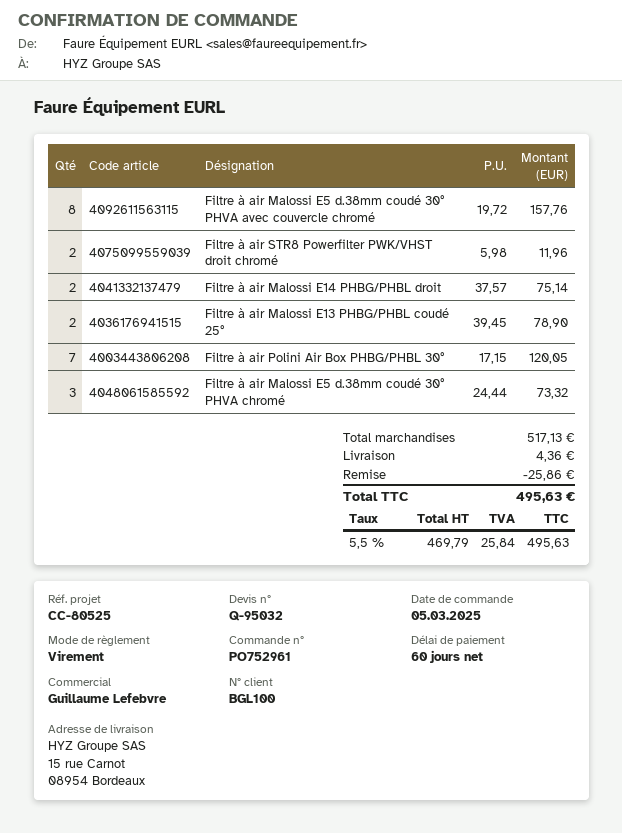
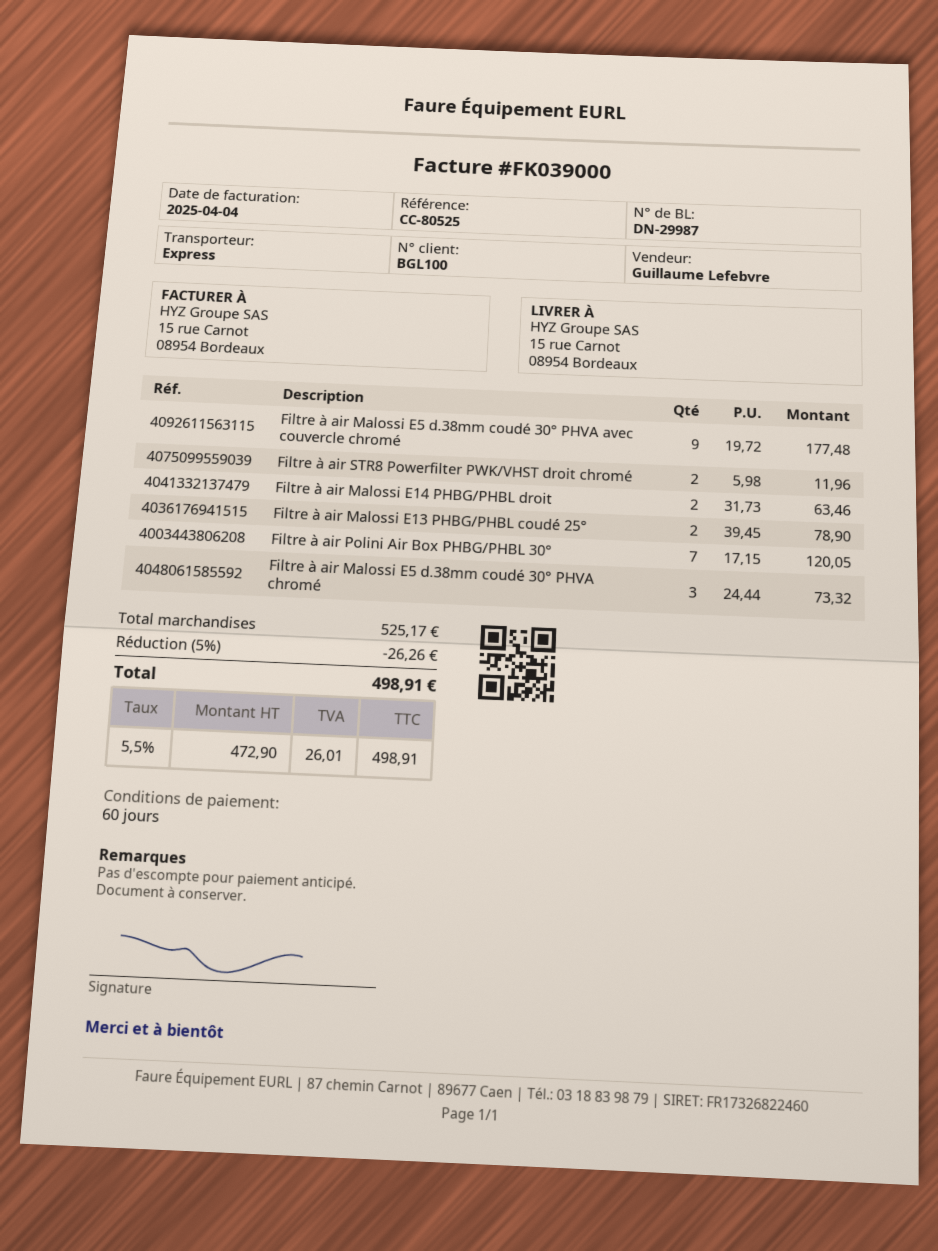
Filtre à air Malossi E5 d.38mm coudé 30° PHVA avec couvercle chromé: 8 x 19.72 = 157.76 -> 9 x 19.72 = 177.48
Filtre à air Malossi E14 PHBG/PHBL droit: 2 x 37.57 = 75.14 -> 2 x 31.73 = 63.46
subtotal: 517.13 -> 525.17
discount: 25.86 -> 26.26
shipping: 4.36 -> none
net: 469.79 -> 472.90
tax: 5.5% = 25.84 -> 5.5% = 26.01
total: 495.63 -> 498.91

